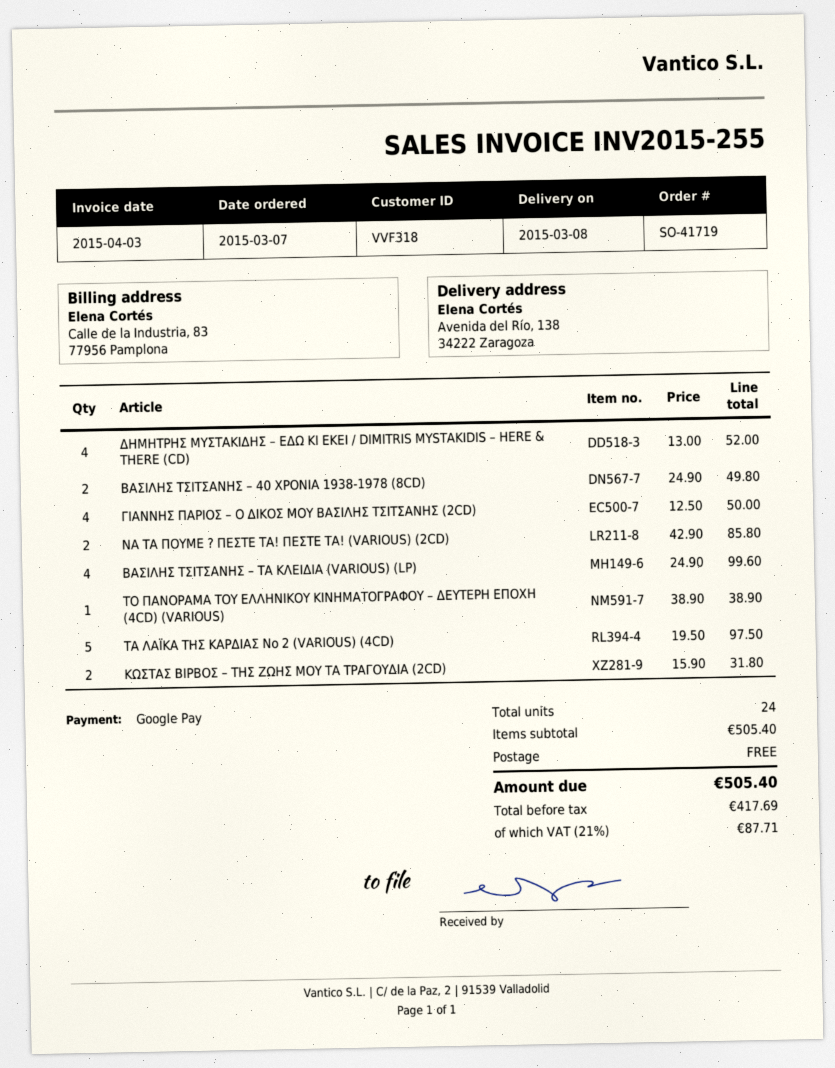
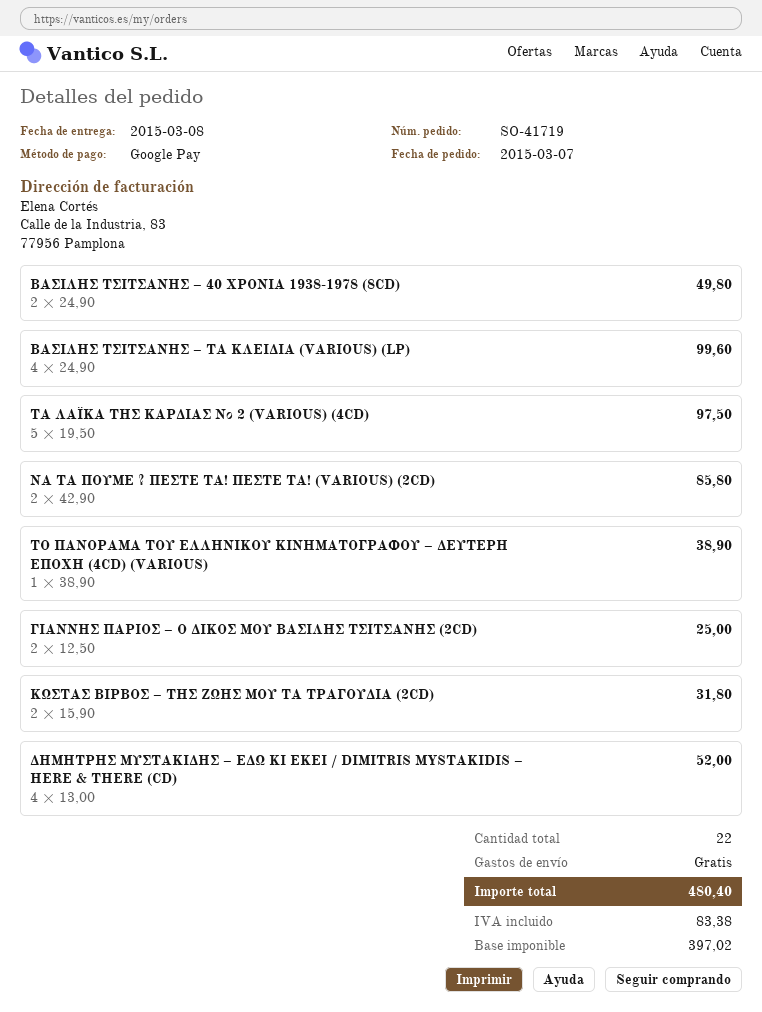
ΓΙΑΝΝΗΣ ΠΑΡΙΟΣ – Ο ΔΙΚΟΣ ΜΟΥ ΒΑΣΙΛΗΣ ΤΣΙΤΣΑΝΗΣ (2CD): 4 x 12.50 = 50.00 -> 2 x 12.50 = 25.00
total quantity: 24 -> 22
net: 417.69 -> 397.02
tax: 87.71 -> 83.38
total: 505.40 -> 480.40

